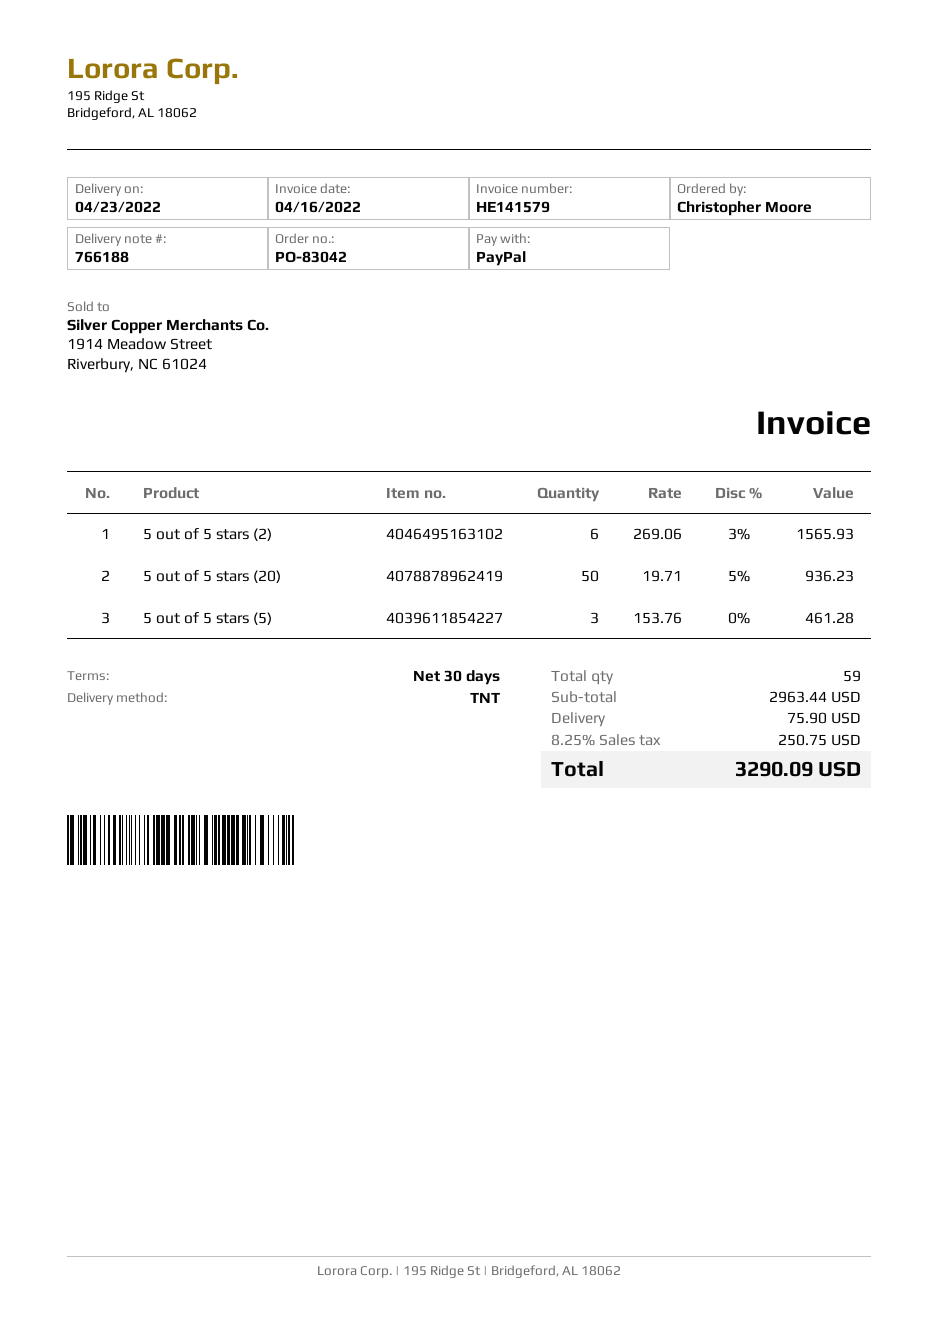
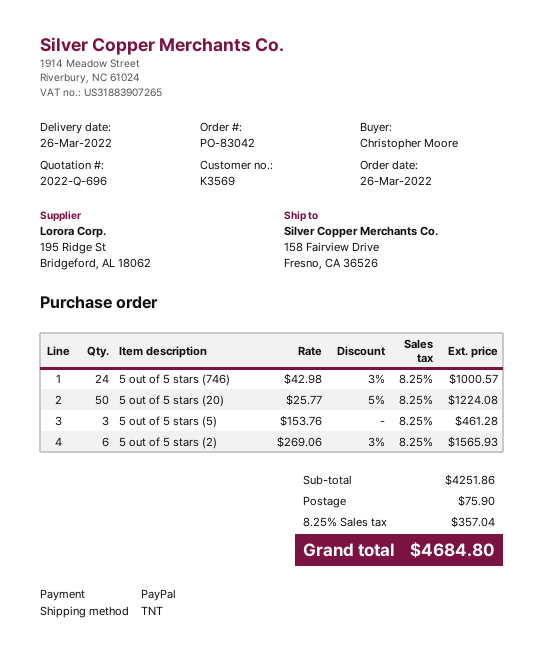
delivery date: 2022-04-23 -> 2022-03-26
5 out of 5 stars (20): 50 x 19.71 - 5% = 936.23 -> 50 x 25.77 - 5% = 1224.08
5 out of 5 stars (746): none -> 24 x 42.98 - 3% = 1000.57
subtotal: 2963.44 -> 4251.86
tax: 8.25% = 250.75 -> 8.25% = 357.04
total: 3290.09 -> 4684.80

